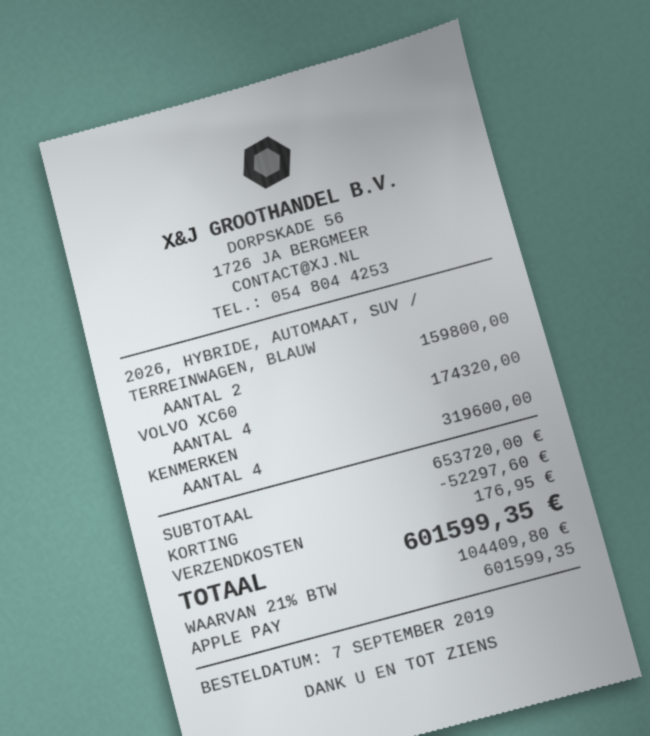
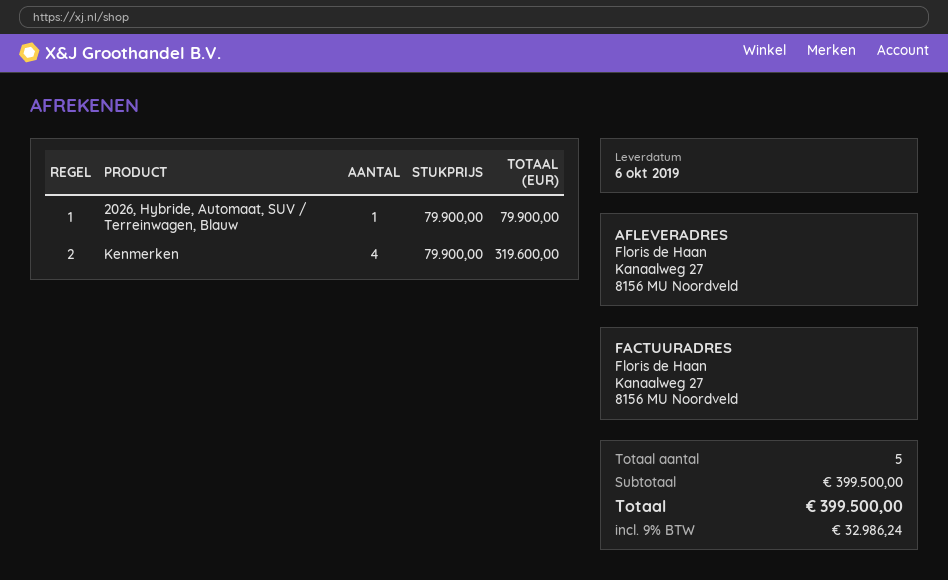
2026, HYBRIDE, AUTOMAAT, SUV / TERREINWAGEN, BLAUW: 2 for 159800.00 -> 1 for 79900.00
VOLVO XC60: 4 for 174320.00 -> none
subtotal: 653720.00 -> 399500.00
discount: 52297.60 -> none
shipping: 176.95 -> none
tax: 21% = 104409.80 -> 9% = 32986.24
total: 601599.35 -> 399500.00

